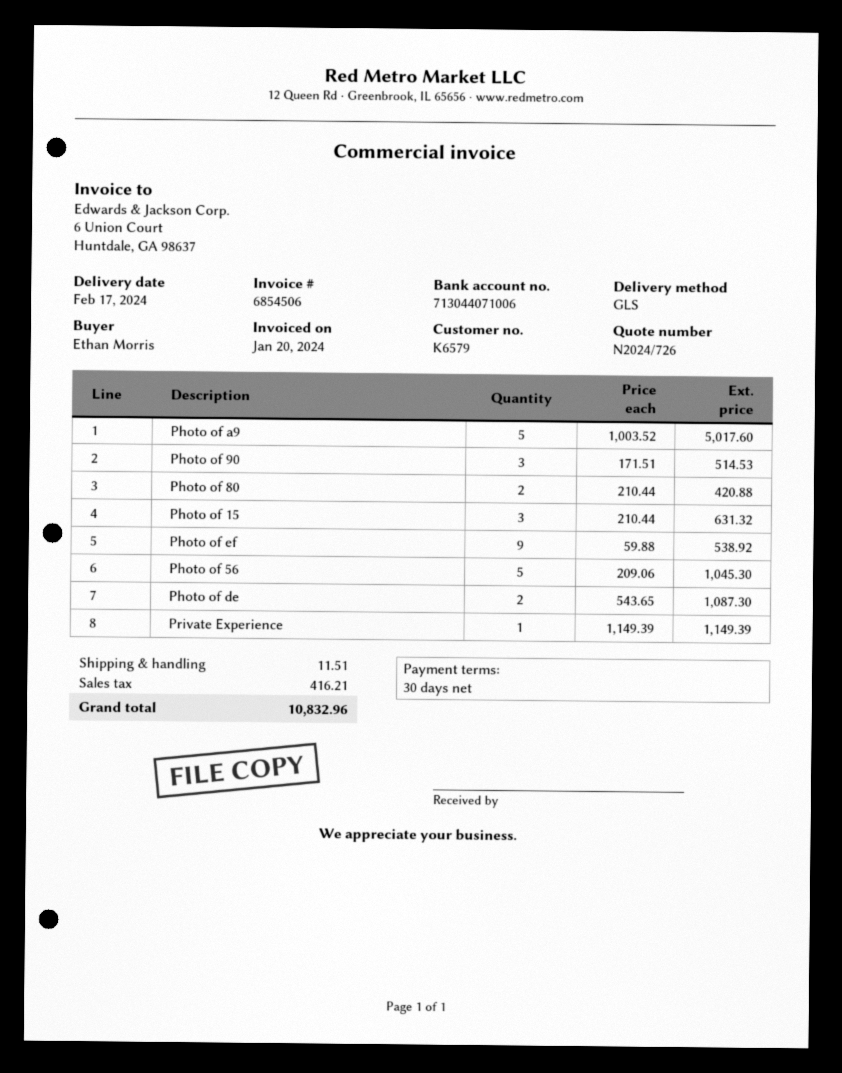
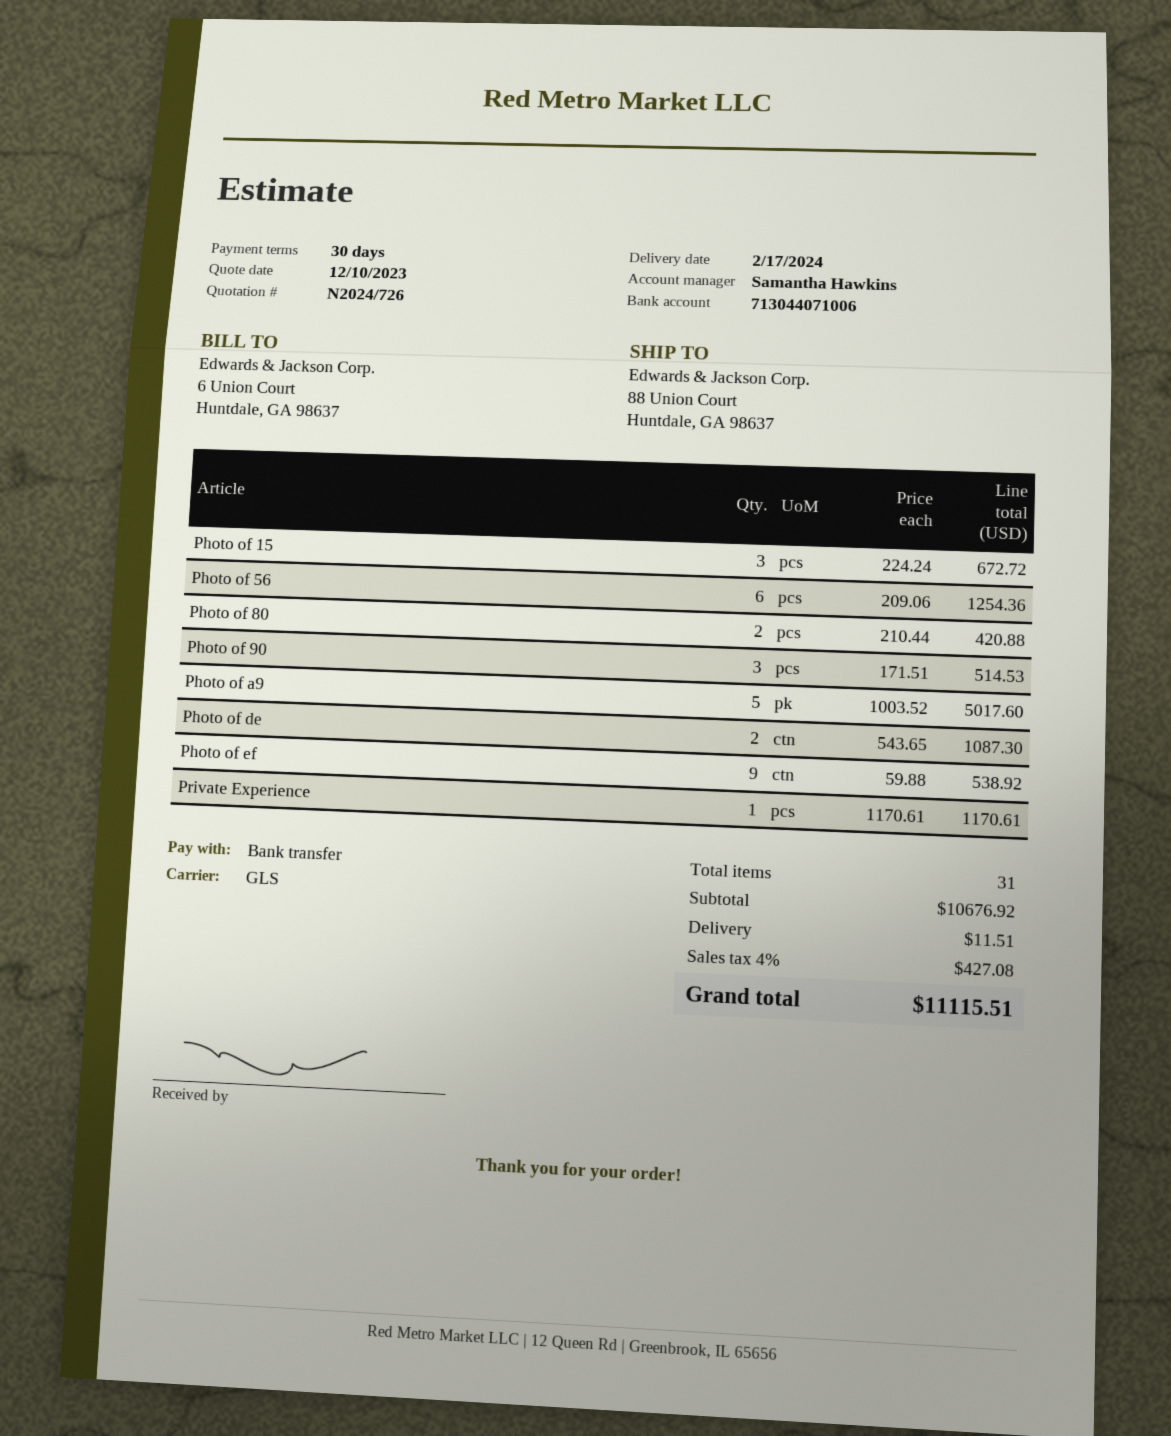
Photo of 15: 3 x 210.44 = 631.32 -> 3 x 224.24 = 672.72
Photo of 56: 5 x 209.06 = 1045.30 -> 6 x 209.06 = 1254.36
Private Experience: 1 x 1149.39 = 1149.39 -> 1 x 1170.61 = 1170.61
tax: 416.21 -> 427.08
total: 10832.96 -> 11115.51

